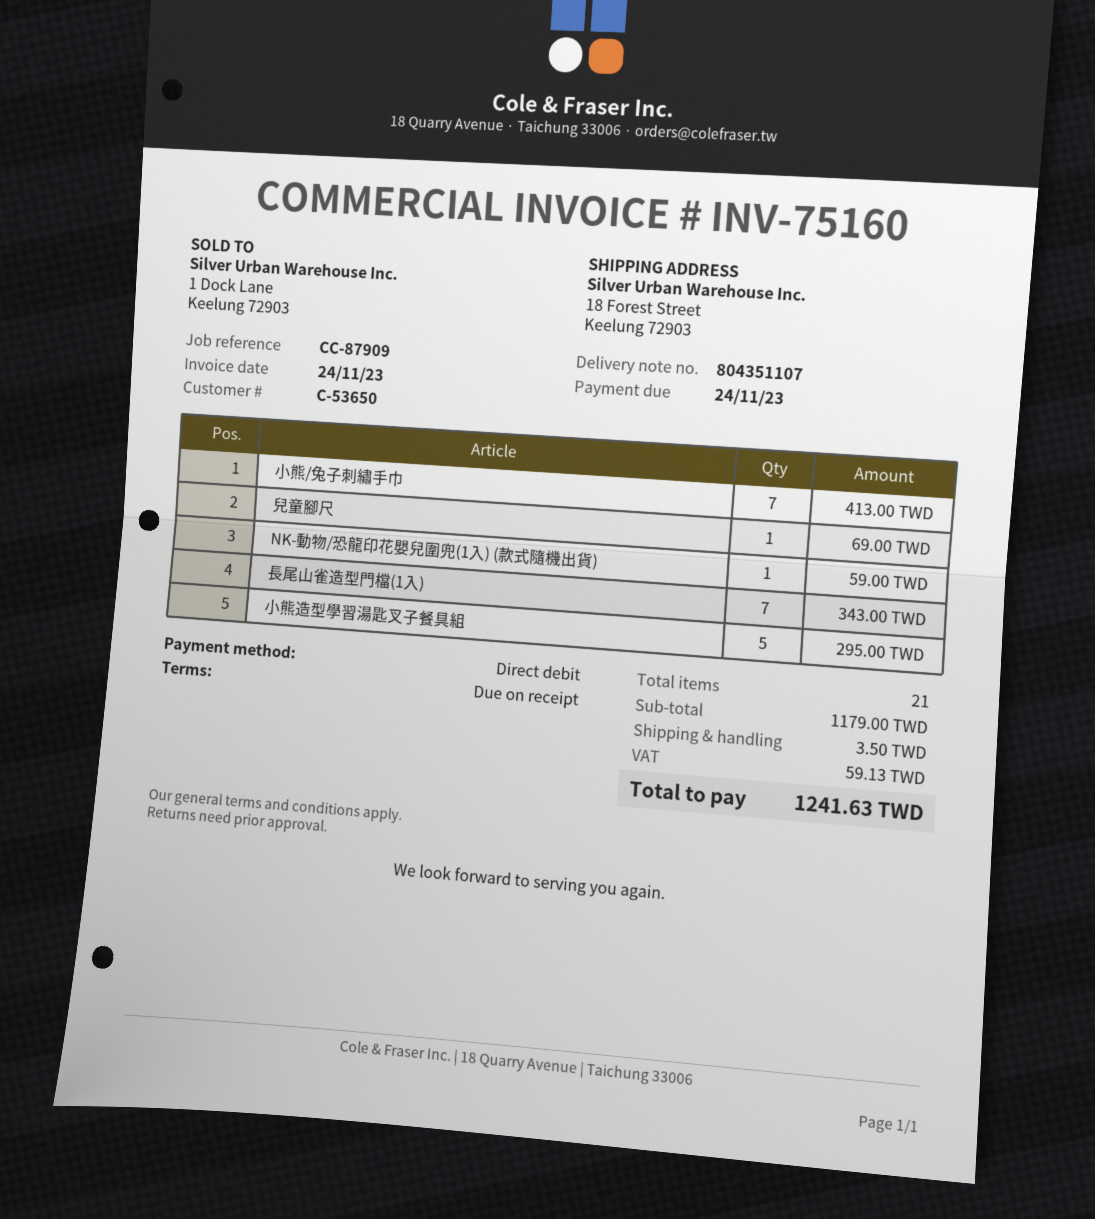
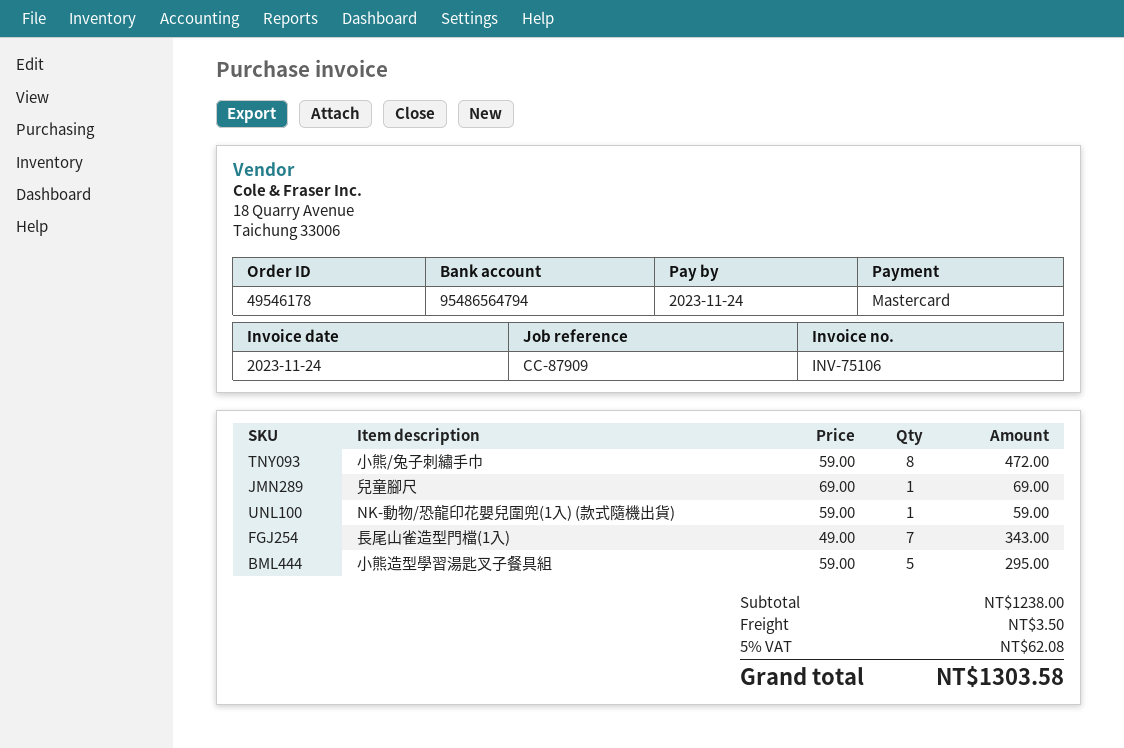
invoice number: INV-75160 -> INV-75106
payment method: direct debit -> Mastercard
小熊/兔子刺繡手巾: 7 for 413.00 -> 8 for 472.00
subtotal: 1179.00 -> 1238.00
tax: 59.13 -> 62.08
total: 1241.63 -> 1303.58

